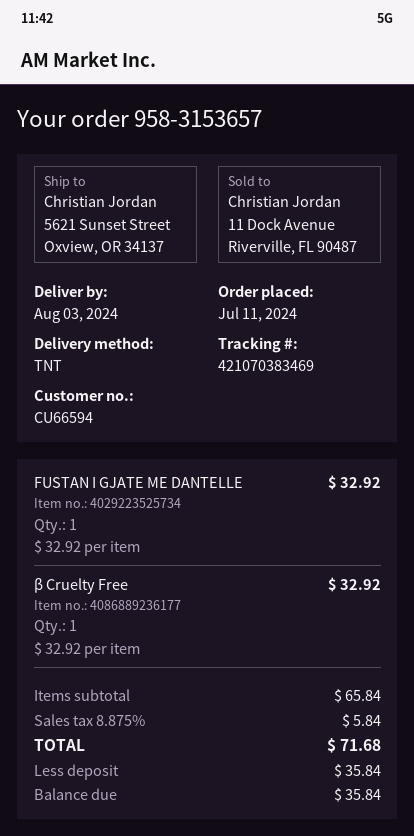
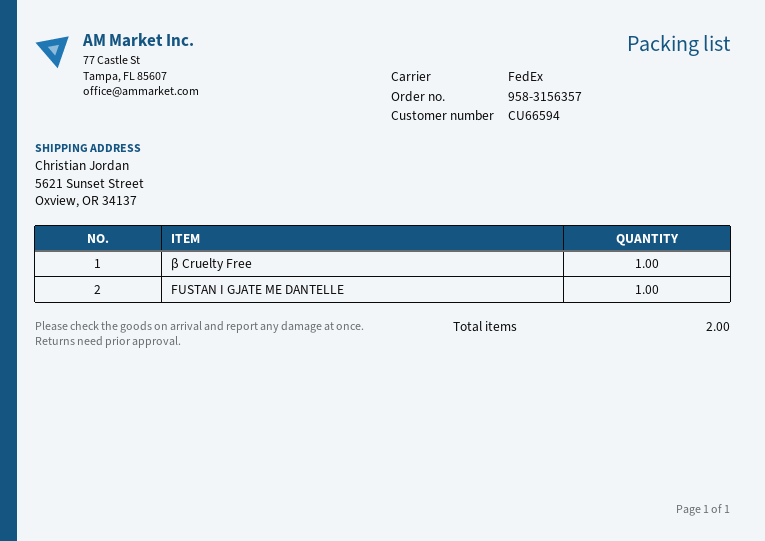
order number: 958-3153657 -> 958-3156357
shipping method: TNT -> FedEx

